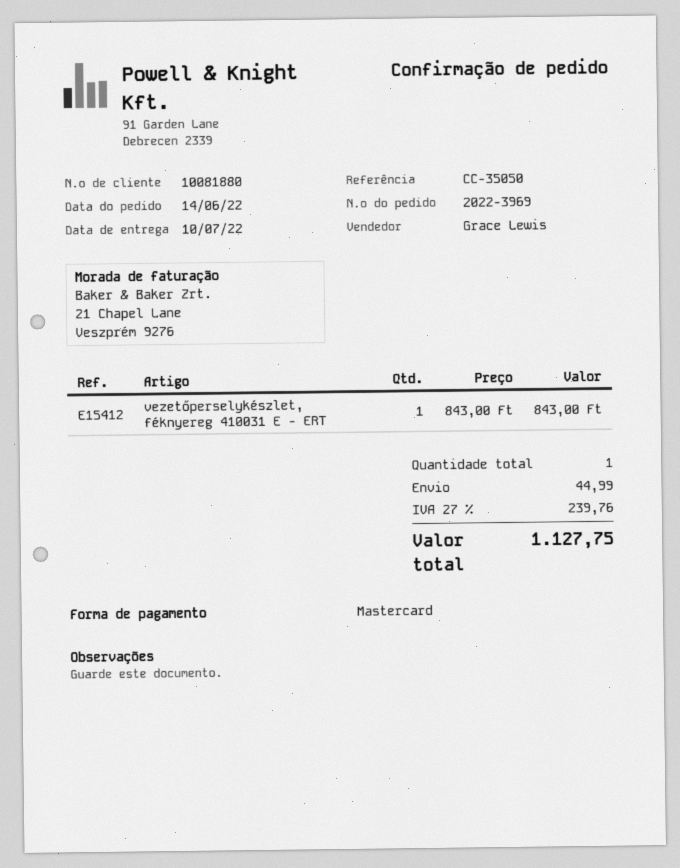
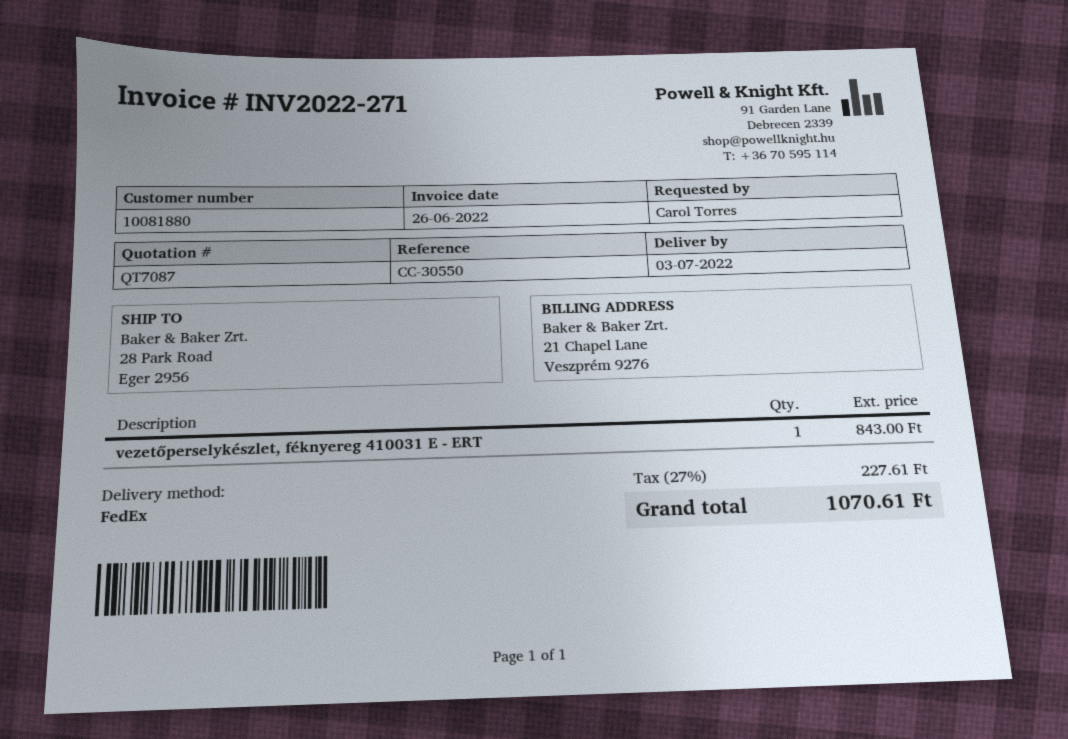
delivery date: 2022-07-10 -> 2022-07-03
reference: CC-35050 -> CC-30550
shipping: 44.99 -> none
tax: 27% = 239.76 -> 27% = 227.61
total: 1127.75 -> 1070.61

